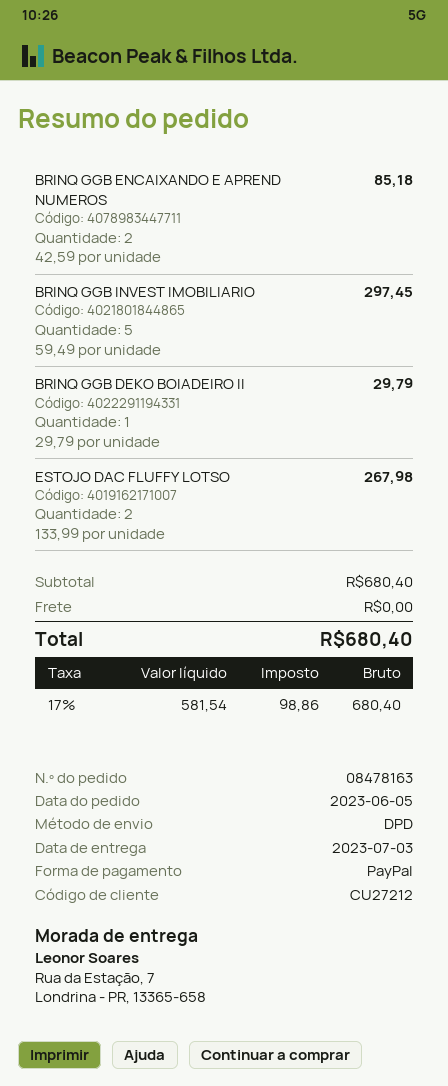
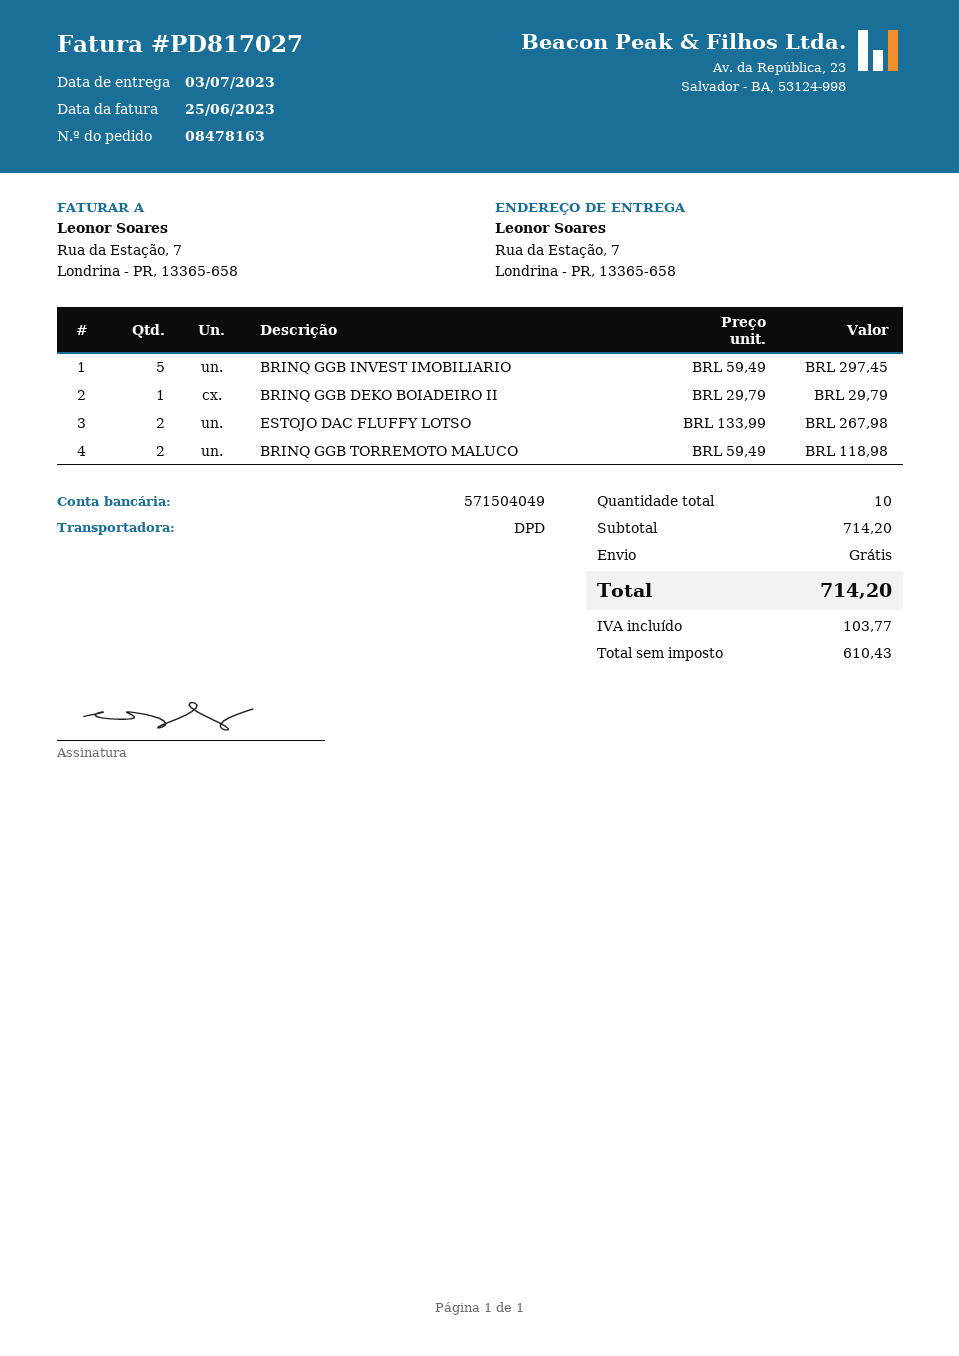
BRINQ GGB ENCAIXANDO E APREND NUMEROS: 2 x 42.59 = 85.18 -> none
BRINQ GGB TORREMOTO MALUCO: none -> 2 x 59.49 = 118.98
subtotal: 680.40 -> 714.20
net: 581.54 -> 610.43
tax: 98.86 -> 103.77
total: 680.40 -> 714.20

